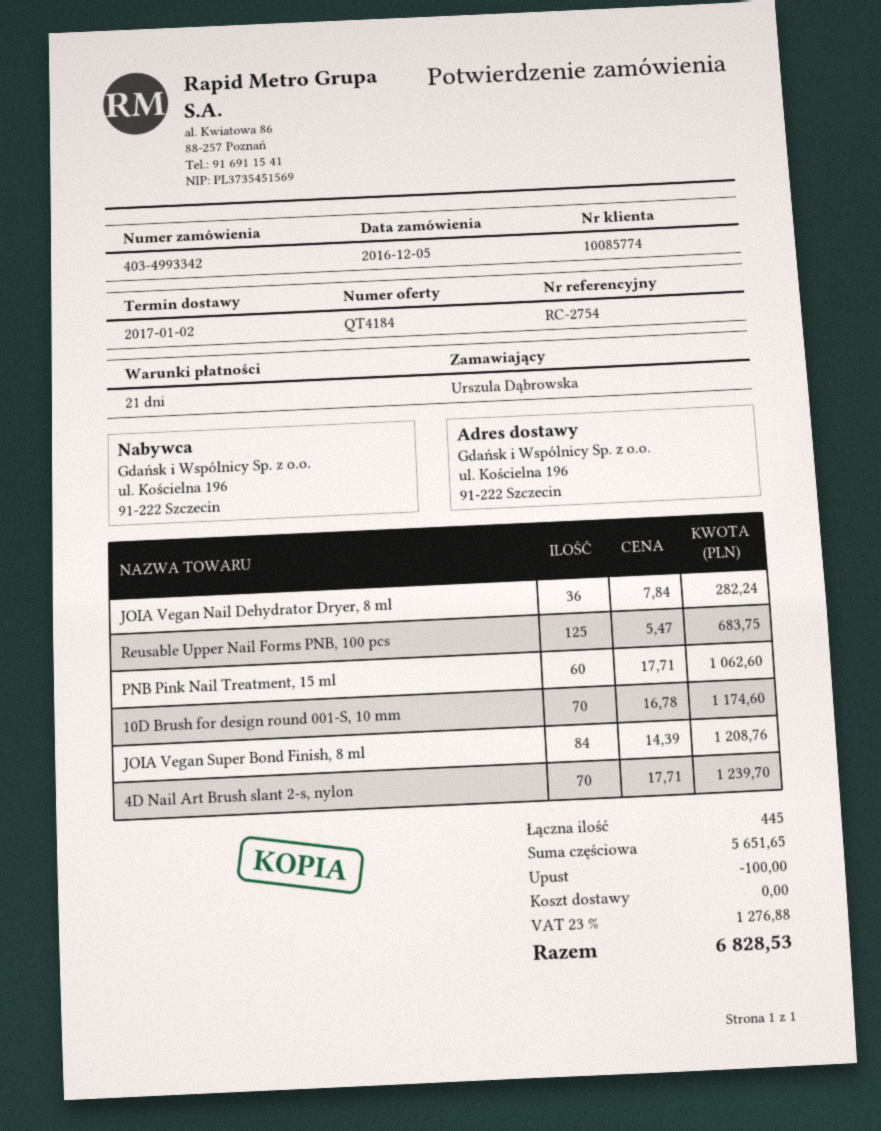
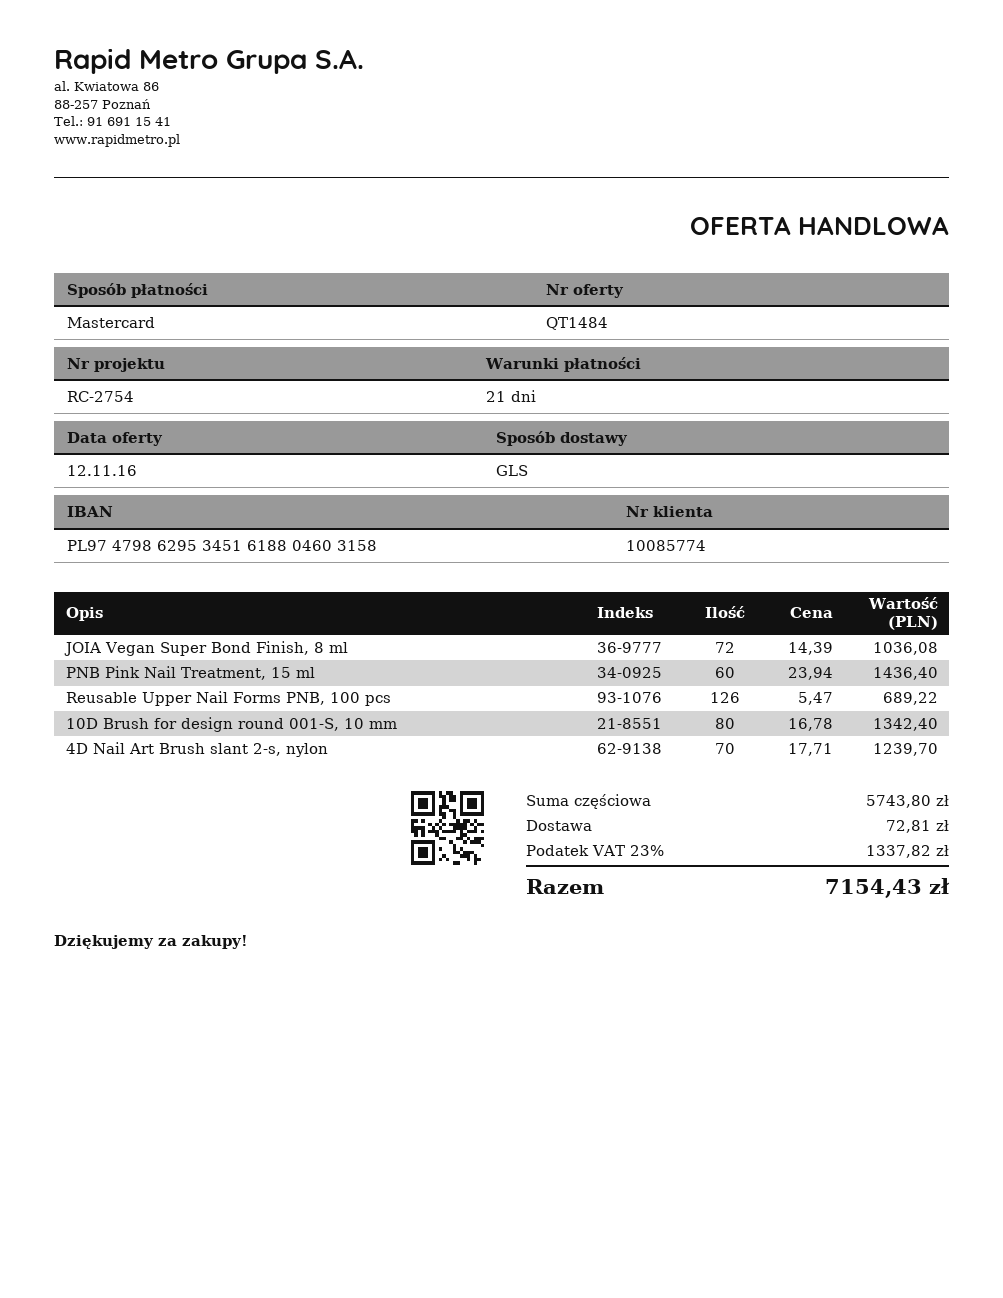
quote number: QT4184 -> QT1484
JOIA Vegan Nail Dehydrator Dryer, 8 ml: 36 x 7.84 = 282.24 -> none
Reusable Upper Nail Forms PNB, 100 pcs: 125 x 5.47 = 683.75 -> 126 x 5.47 = 689.22
PNB Pink Nail Treatment, 15 ml: 60 x 17.71 = 1062.60 -> 60 x 23.94 = 1436.40
10D Brush for design round 001-S, 10 mm: 70 x 16.78 = 1174.60 -> 80 x 16.78 = 1342.40
JOIA Vegan Super Bond Finish, 8 ml: 84 x 14.39 = 1208.76 -> 72 x 14.39 = 1036.08
subtotal: 5651.65 -> 5743.80
discount: 100.00 -> none
shipping: 0.00 -> 72.81
tax: 23% = 1276.88 -> 23% = 1337.82
total: 6828.53 -> 7154.43

